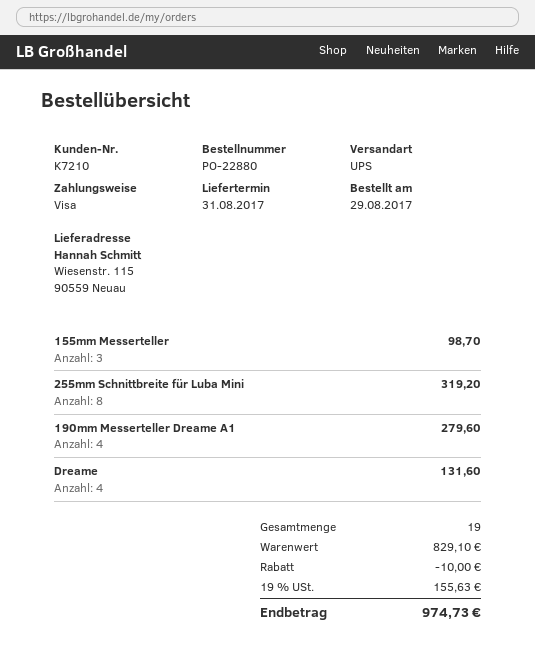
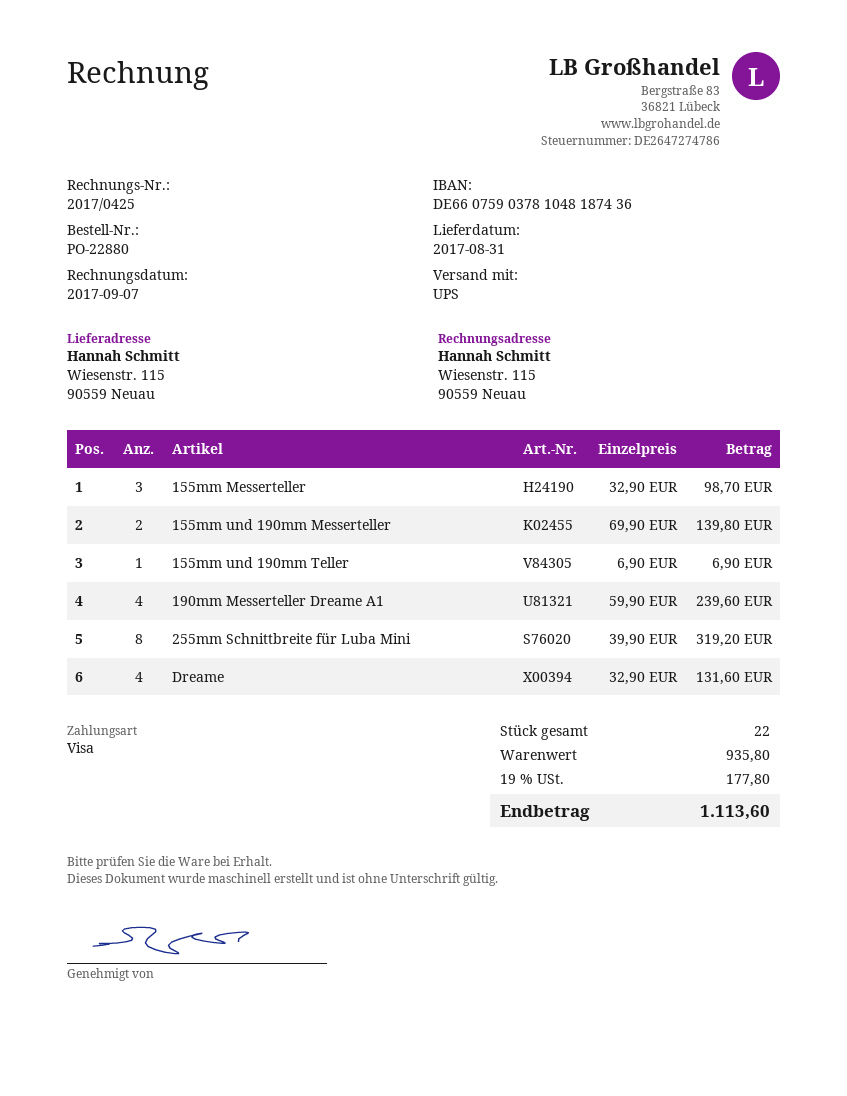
190mm Messerteller Dreame A1: 4 for 279.60 -> 4 for 239.60
155mm und 190mm Messerteller: none -> 2 for 139.80
155mm und 190mm Teller: none -> 1 for 6.90
total quantity: 19 -> 22
subtotal: 829.10 -> 935.80
discount: 10.00 -> none
tax: 19% = 155.63 -> 19% = 177.80
total: 974.73 -> 1113.60

